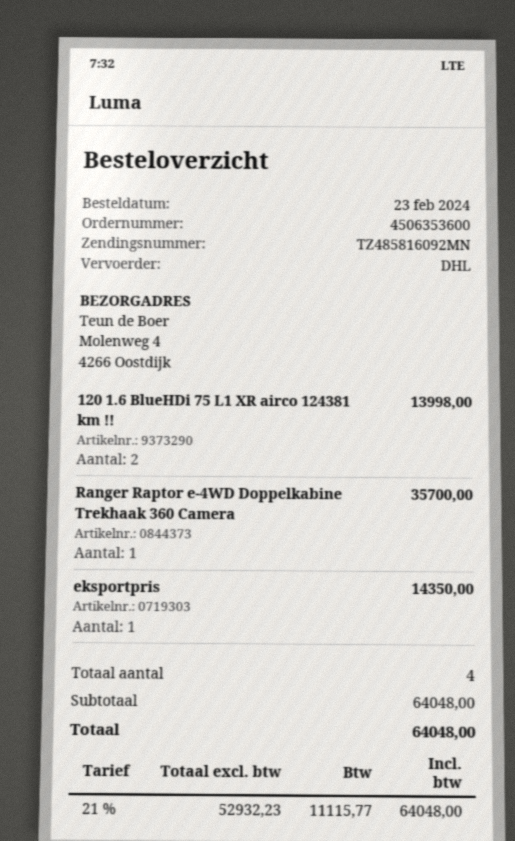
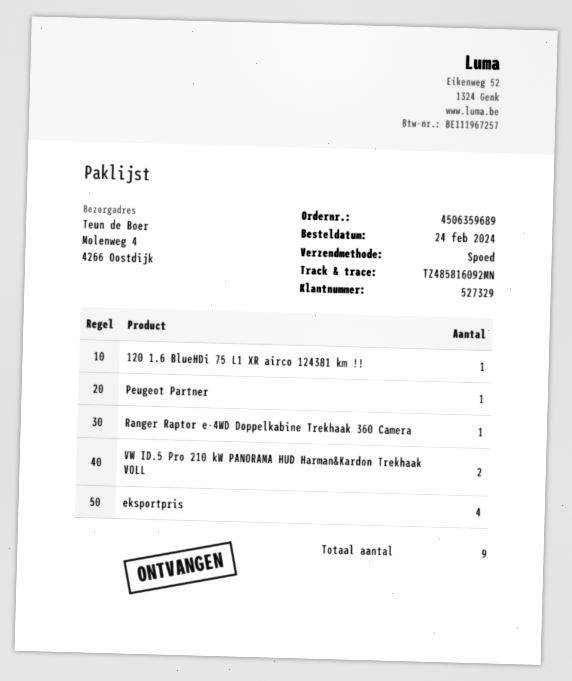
order number: 4506353600 -> 4506359689
order date: 2024-02-23 -> 2024-02-24
shipping method: DHL -> express
120 1.6 BlueHDi 75 L1 XR airco 124381 km !!: 2 -> 1
eksportpris: 1 -> 4
Peugeot Partner: none -> 1
VW ID.5 Pro 210 kW PANORAMA HUD Harman&Kardon Trekhaak VOLL: none -> 2
total quantity: 4 -> 9

